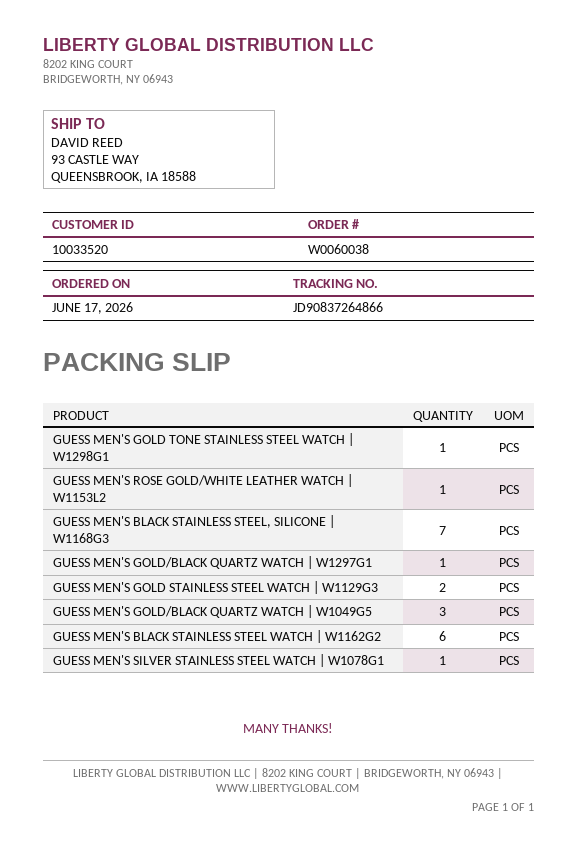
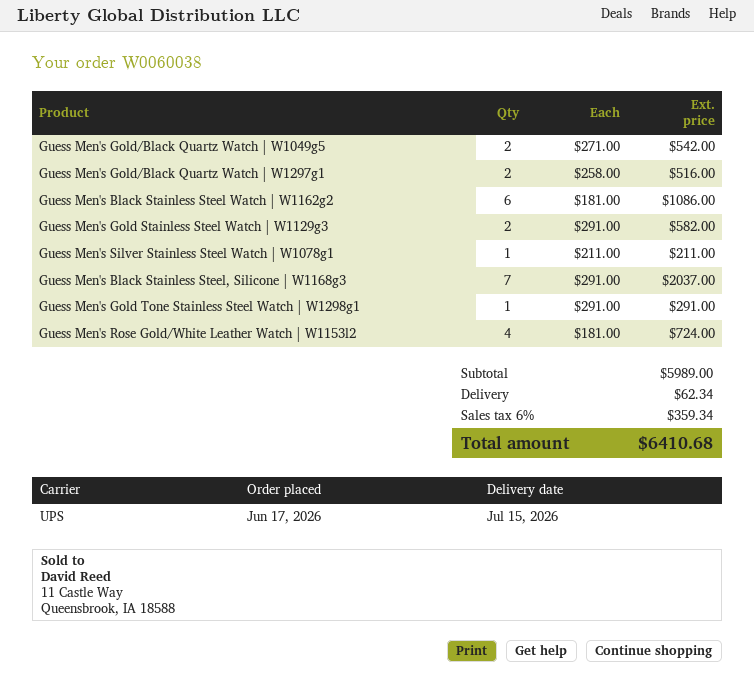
GUESS MEN'S ROSE GOLD/WHITE LEATHER WATCH | W1153L2: 1 -> 4
GUESS MEN'S GOLD/BLACK QUARTZ WATCH | W1297G1: 1 -> 2
GUESS MEN'S GOLD/BLACK QUARTZ WATCH | W1049G5: 3 -> 2

